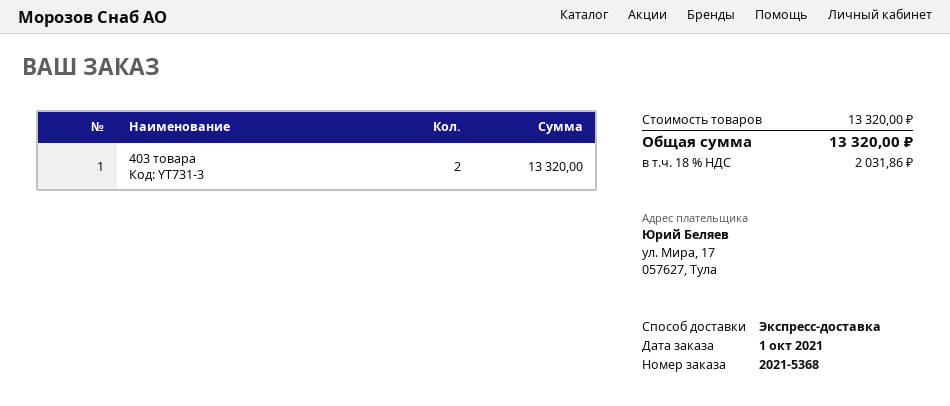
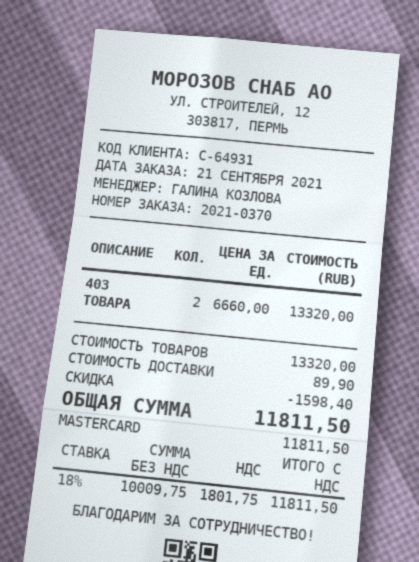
order number: 2021-5368 -> 2021-0370
order date: 2021-10-01 -> 2021-09-21
discount: none -> 1598.40
shipping: none -> 89.90
tax: 18% = 2031.86 -> 18% = 1801.75
total: 13320.00 -> 11811.50

